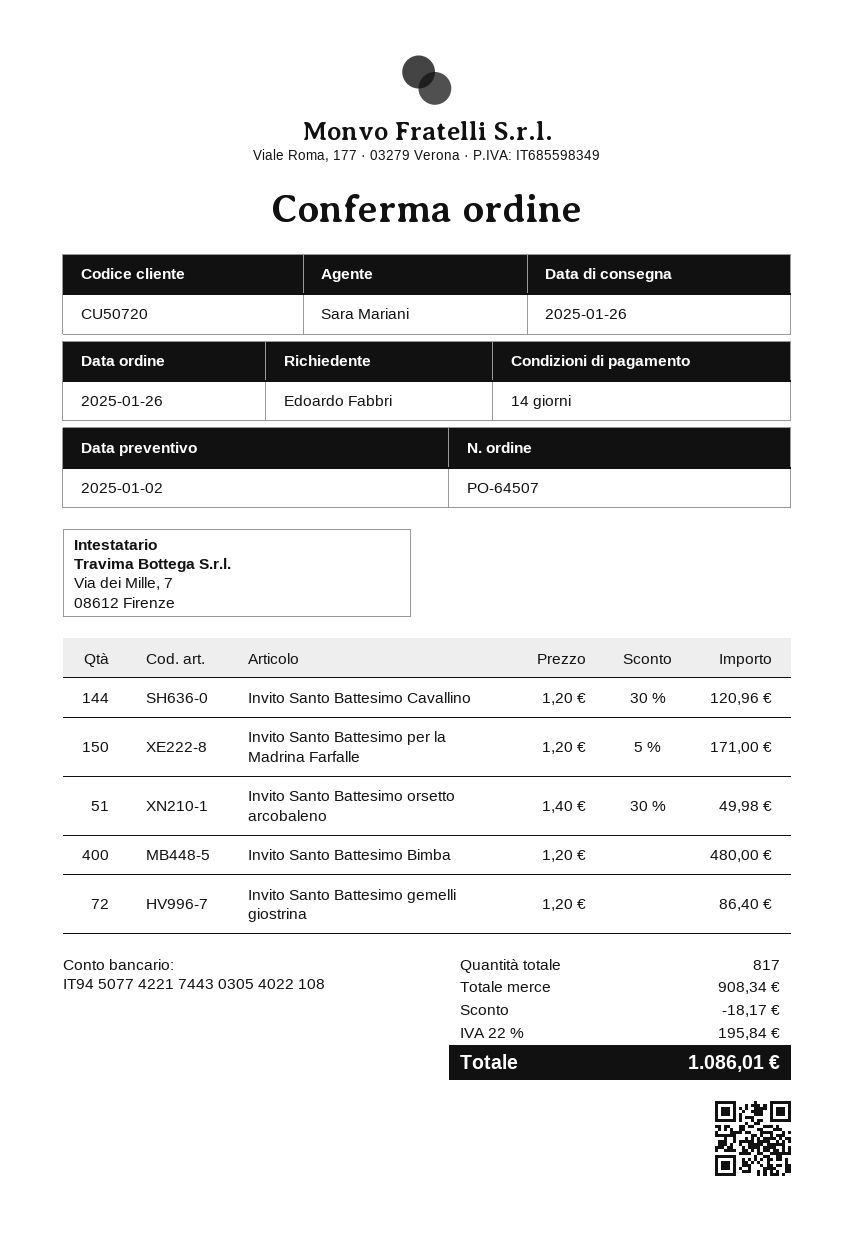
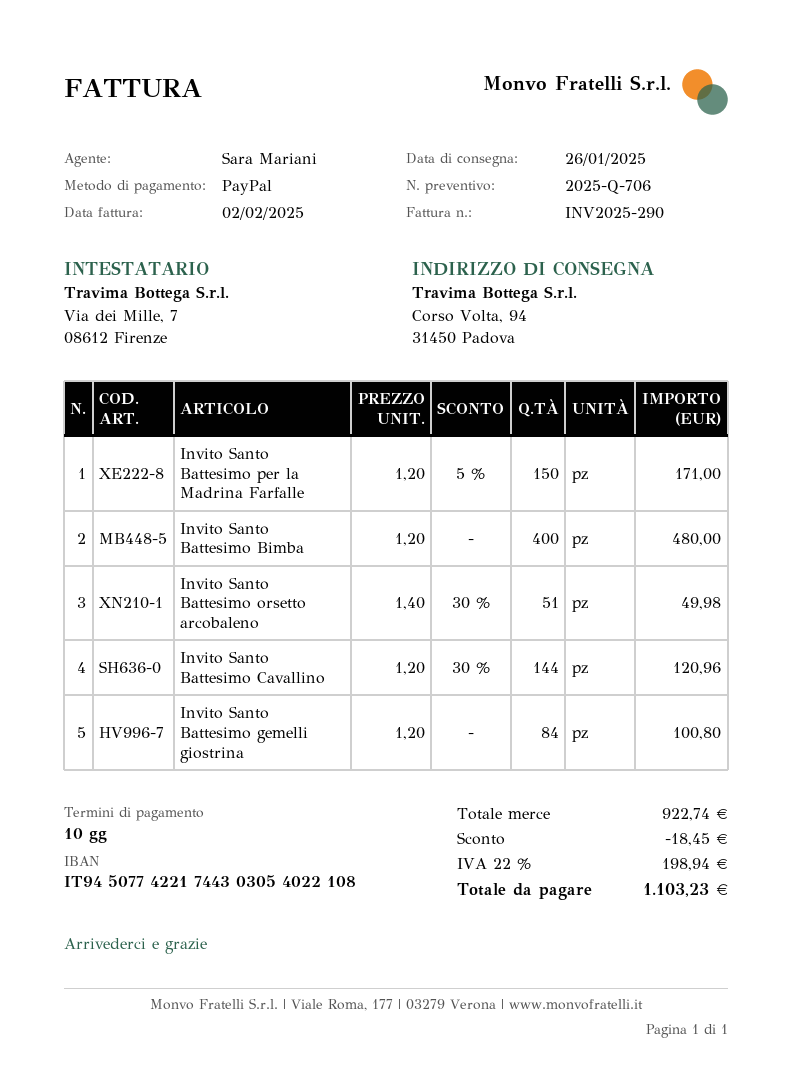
payment terms: 14 days -> 10 days
Invito Santo Battesimo gemelli giostrina: 72 x 1.20 = 86.40 -> 84 x 1.20 = 100.80
subtotal: 908.34 -> 922.74
discount: 18.17 -> 18.45
tax: 22% = 195.84 -> 22% = 198.94
total: 1086.01 -> 1103.23

